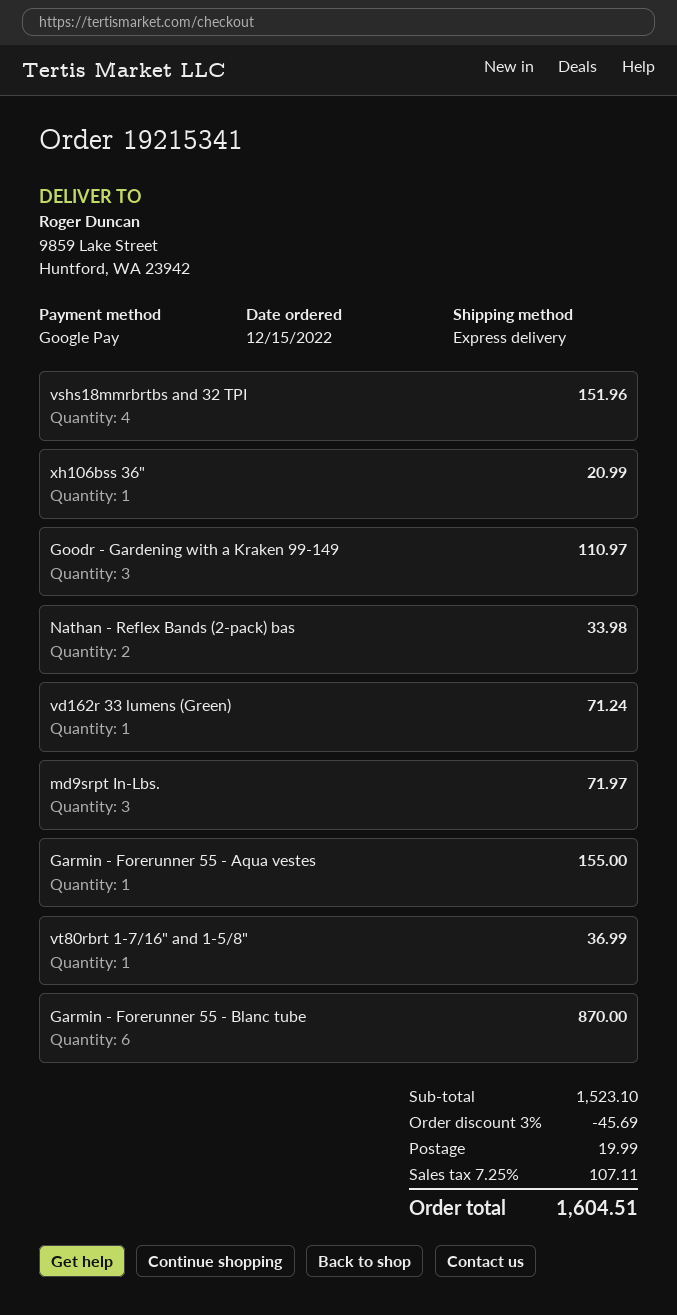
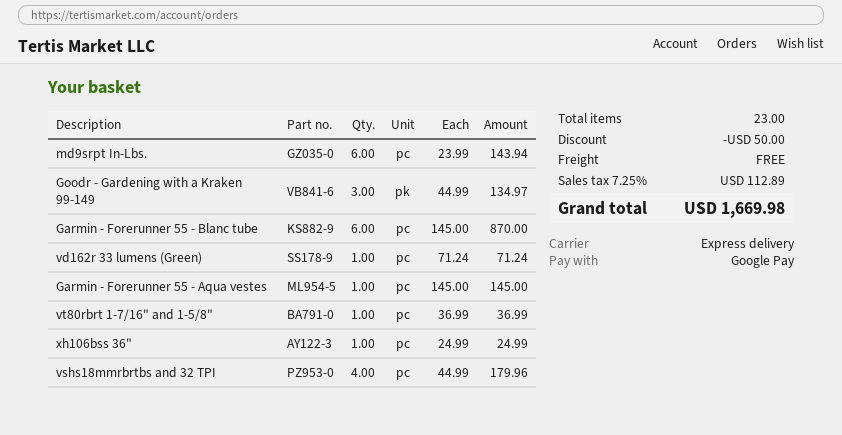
vshs18mmrbrtbs and 32 TPI: 4 for 151.96 -> 4 for 179.96
xh106bss 36": 1 for 20.99 -> 1 for 24.99
Goodr - Gardening with a Kraken 99-149: 3 for 110.97 -> 3 for 134.97
Nathan - Reflex Bands (2-pack) bas: 2 for 33.98 -> none
md9srpt In-Lbs.: 3 for 71.97 -> 6 for 143.94
Garmin - Forerunner 55 - Aqua vestes: 1 for 155.00 -> 1 for 145.00
discount: 45.69 -> 50.00
shipping: 19.99 -> 0.00
tax: 7.25% = 107.11 -> 7.25% = 112.89
total: 1604.51 -> 1669.98

